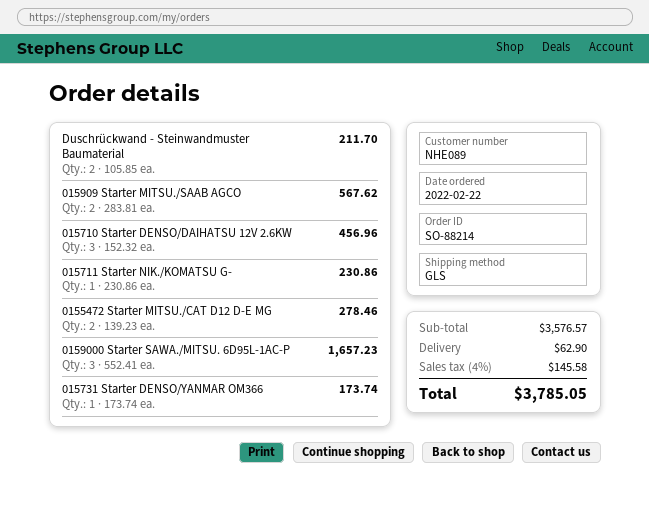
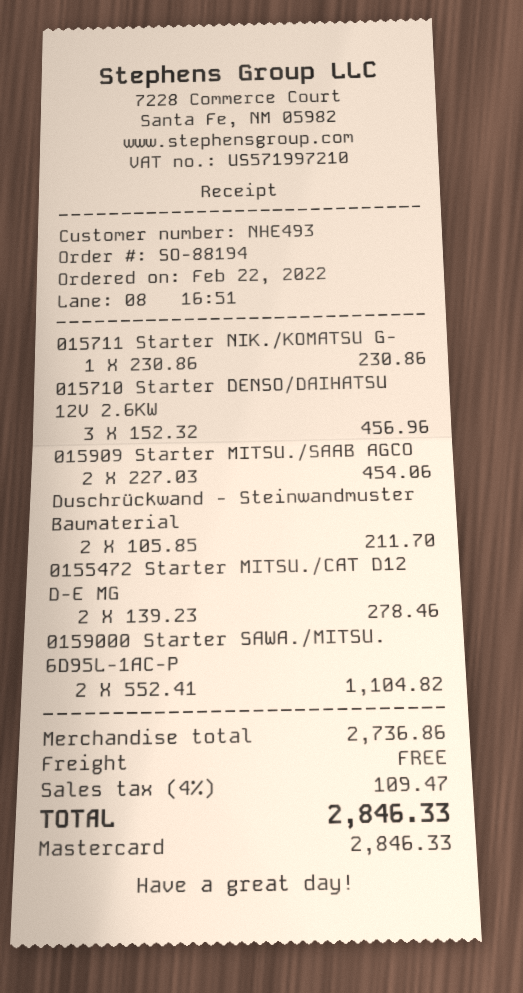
order number: SO-88214 -> SO-88194
customer number: NHE089 -> NHE493
015909 Starter MITSU./SAAB AGCO: 2 x 283.81 = 567.62 -> 2 x 227.03 = 454.06
0159000 Starter SAWA./MITSU. 6D95L-1AC-P: 3 x 552.41 = 1657.23 -> 2 x 552.41 = 1104.82
015731 Starter DENSO/YANMAR OM366: 1 x 173.74 = 173.74 -> none
subtotal: 3576.57 -> 2736.86
shipping: 62.90 -> 0.00
tax: 4% = 145.58 -> 4% = 109.47
total: 3785.05 -> 2846.33

